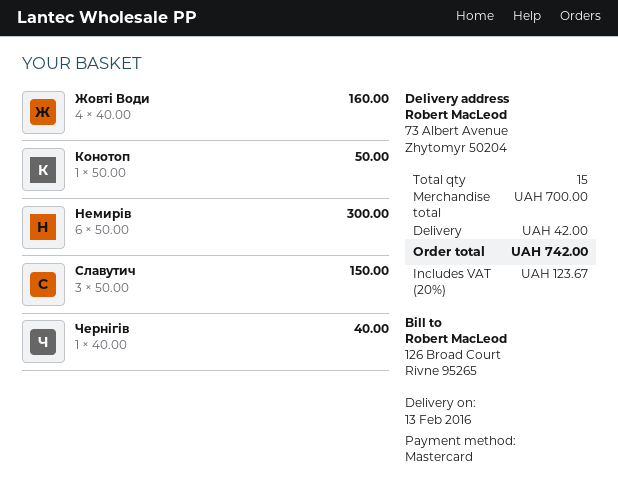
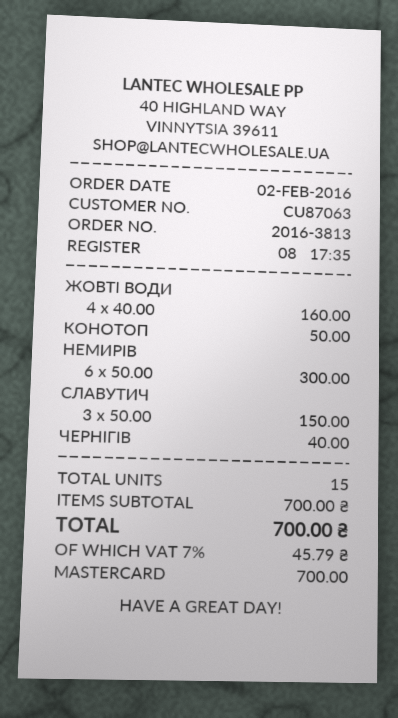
shipping: 42.00 -> none
tax: 20% = 123.67 -> 7% = 45.79
total: 742.00 -> 700.00

